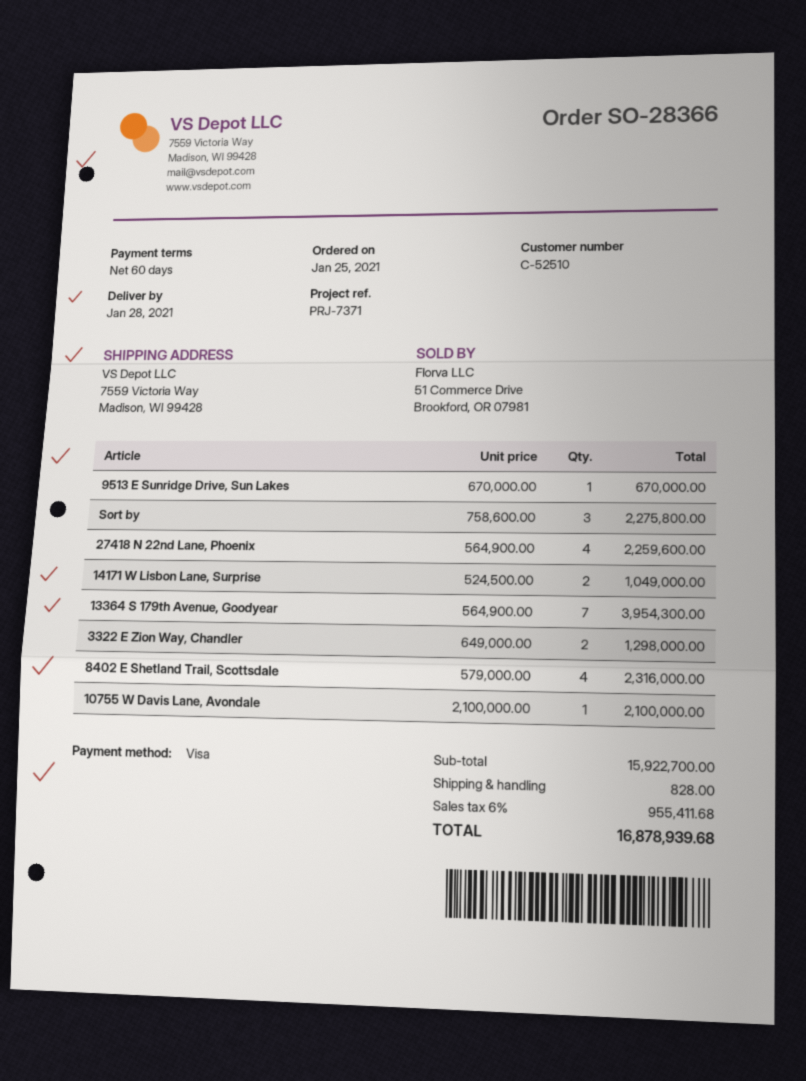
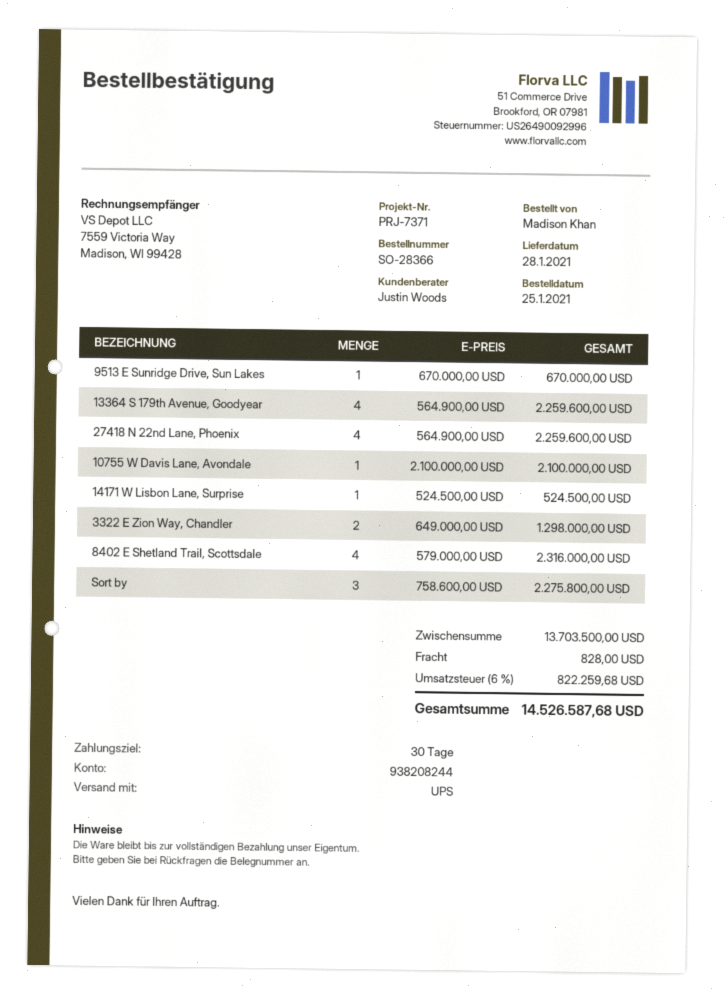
payment terms: 60 days -> 30 days
14171 W Lisbon Lane, Surprise: 2 x 524500.00 = 1049000.00 -> 1 x 524500.00 = 524500.00
13364 S 179th Avenue, Goodyear: 7 x 564900.00 = 3954300.00 -> 4 x 564900.00 = 2259600.00
subtotal: 15922700.00 -> 13703500.00
tax: 6% = 955411.68 -> 6% = 822259.68
total: 16878939.68 -> 14526587.68

